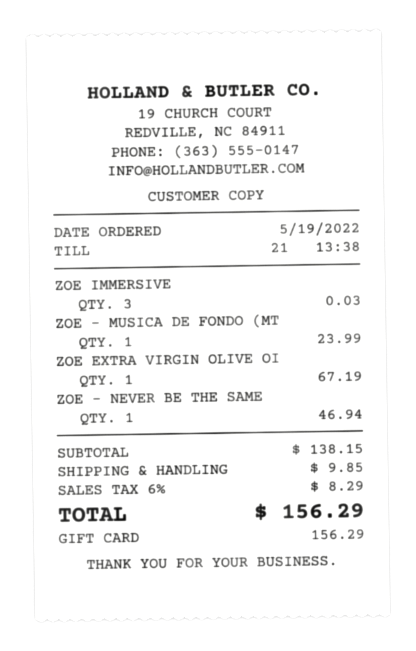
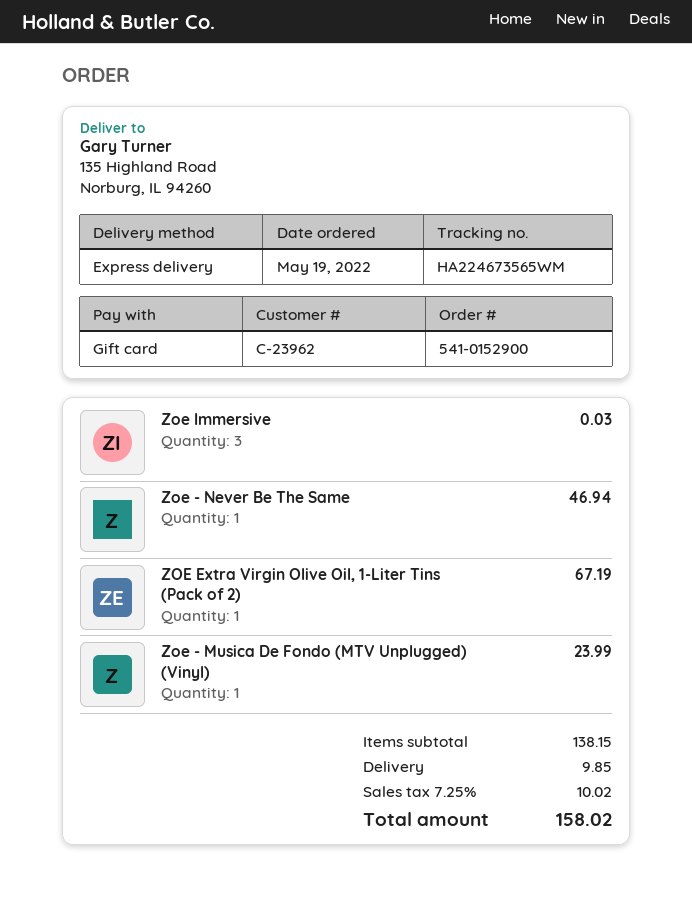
tax: 6% = 8.29 -> 7.25% = 10.02
total: 156.29 -> 158.02

